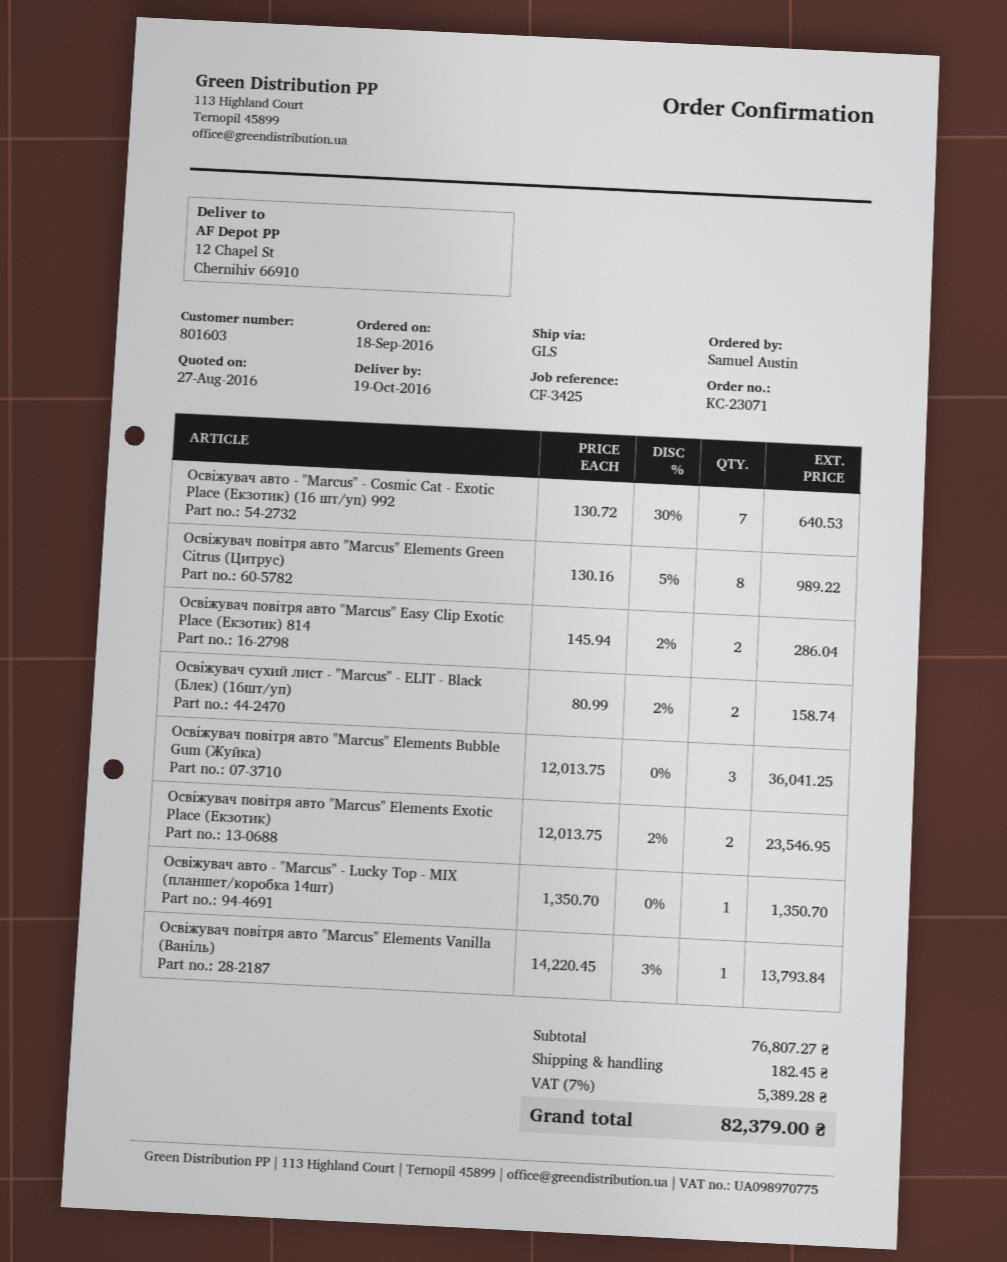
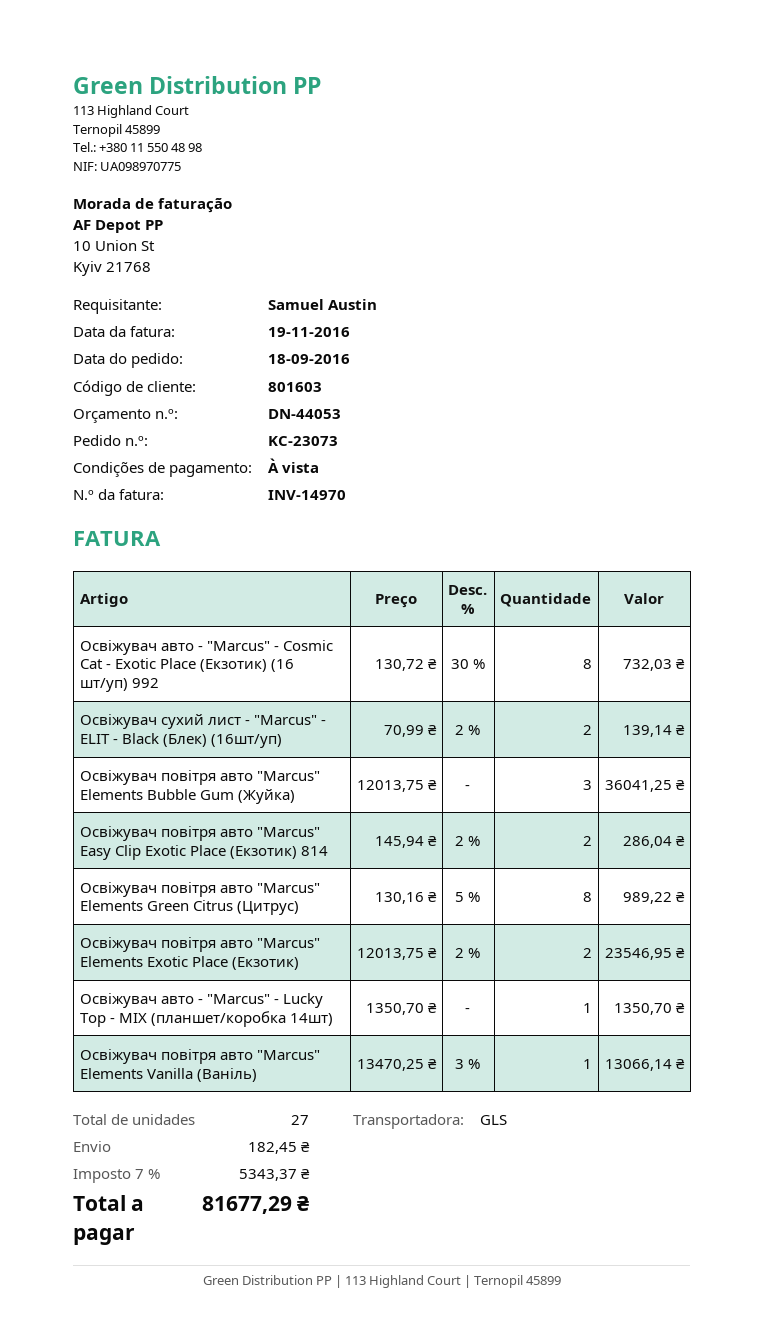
order number: KC-23071 -> KC-23073
Освіжувач авто - "Marcus" - Cosmic Cat - Exotic Place (Екзотик) (16 шт/уп) 992: 7 x 130.72 - 30% = 640.53 -> 8 x 130.72 - 30% = 732.03
Освіжувач сухий лист - "Marcus" - ELIT - Black (Блек) (16шт/уп): 2 x 80.99 - 2% = 158.74 -> 2 x 70.99 - 2% = 139.14
Освіжувач повітря авто "Marcus" Elements Vanilla (Ваніль): 1 x 14220.45 - 3% = 13793.84 -> 1 x 13470.25 - 3% = 13066.14
tax: 7% = 5389.28 -> 7% = 5343.37
total: 82379.00 -> 81677.29

